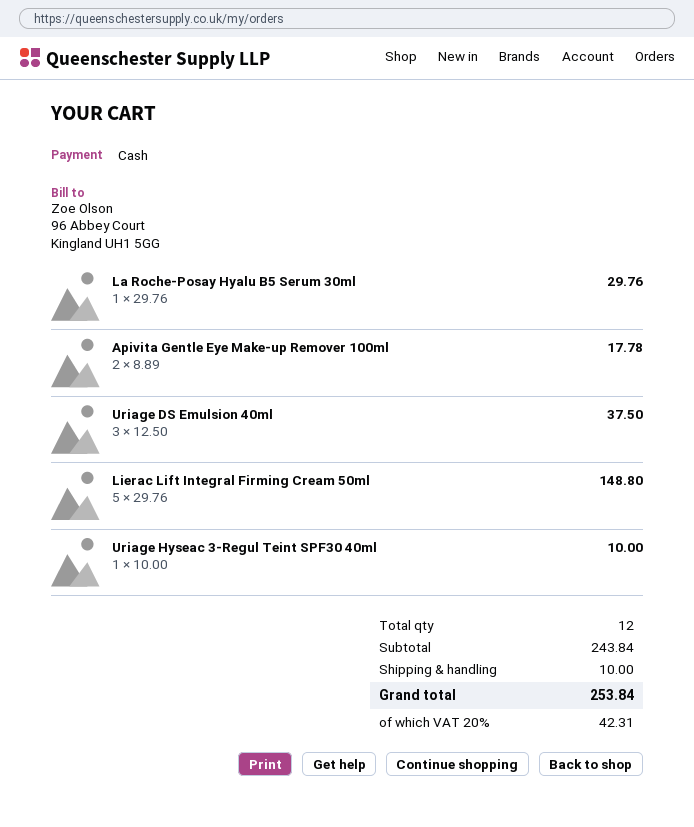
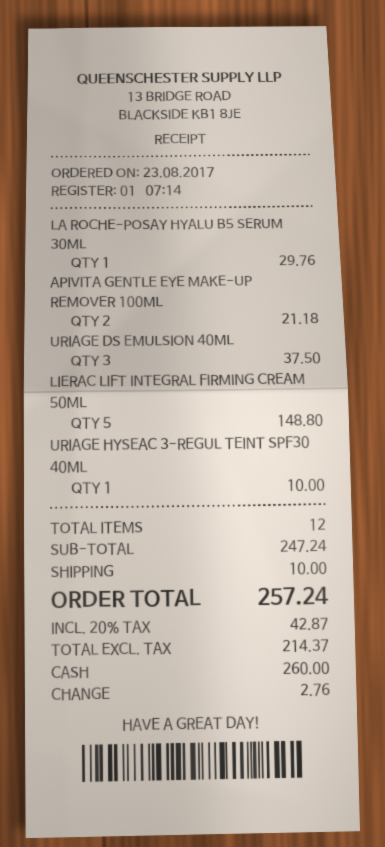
Apivita Gentle Eye Make-up Remover 100ml: 2 for 17.78 -> 2 for 21.18
subtotal: 243.84 -> 247.24
tax: 20% = 42.31 -> 20% = 42.87
total: 253.84 -> 257.24

